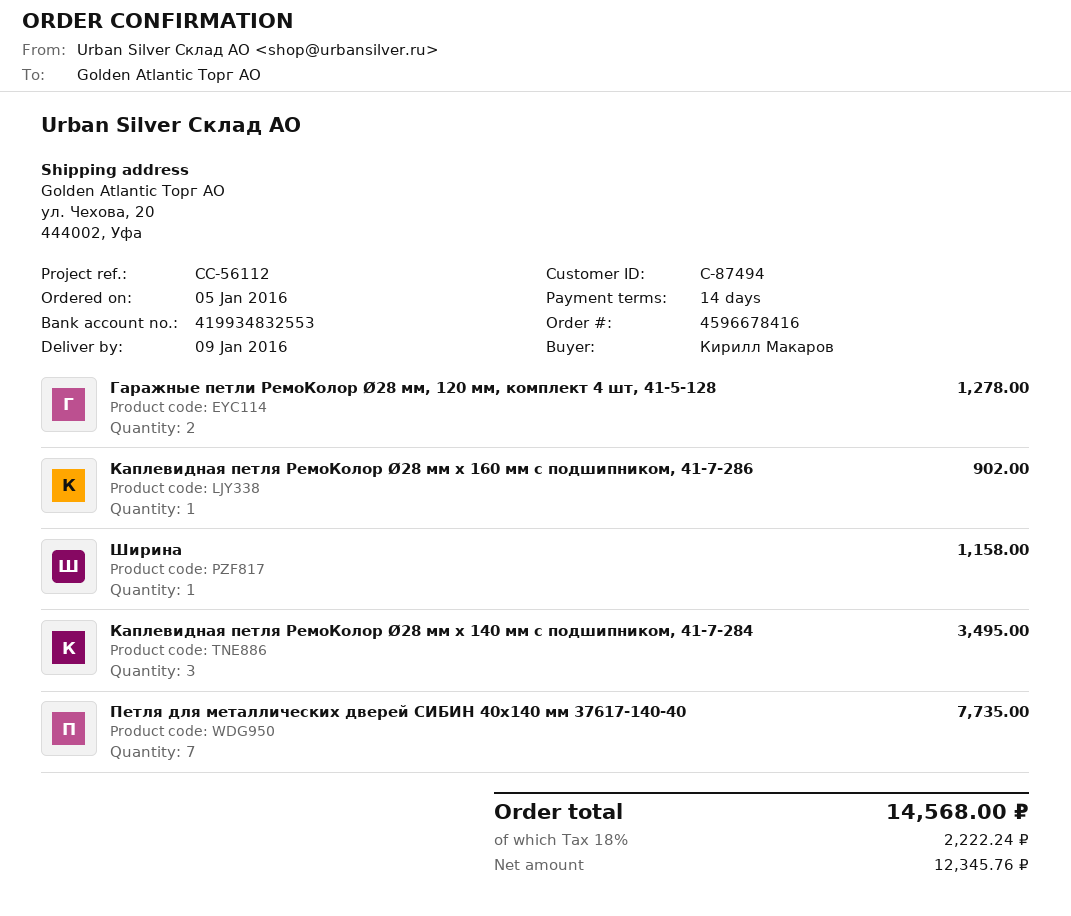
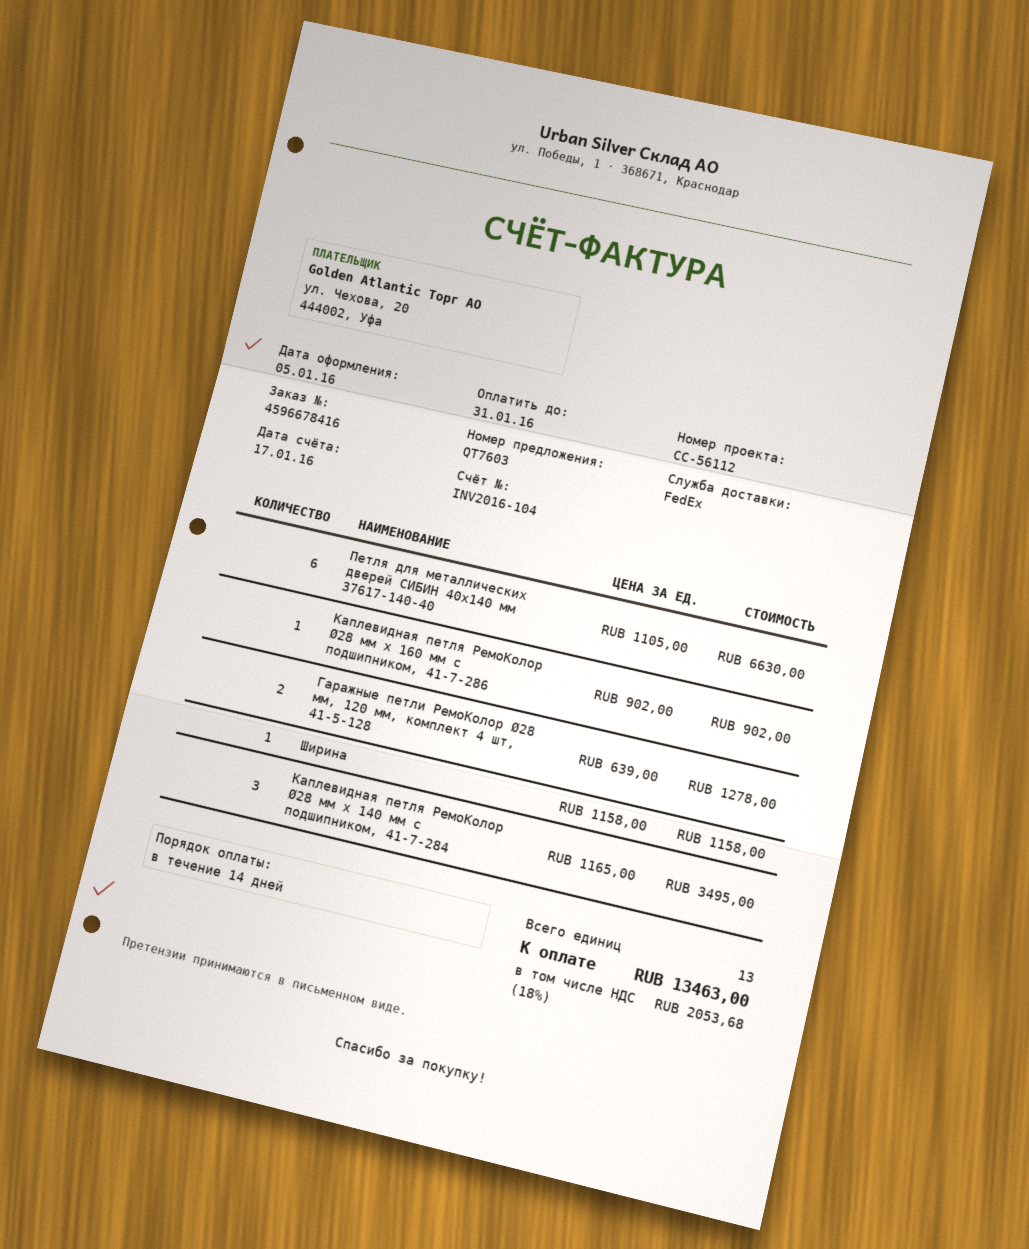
Петля для металлических дверей СИБИН 40x140 мм 37617-140-40: 7 for 7735.00 -> 6 for 6630.00
tax: 18% = 2222.24 -> 18% = 2053.68
total: 14568.00 -> 13463.00

